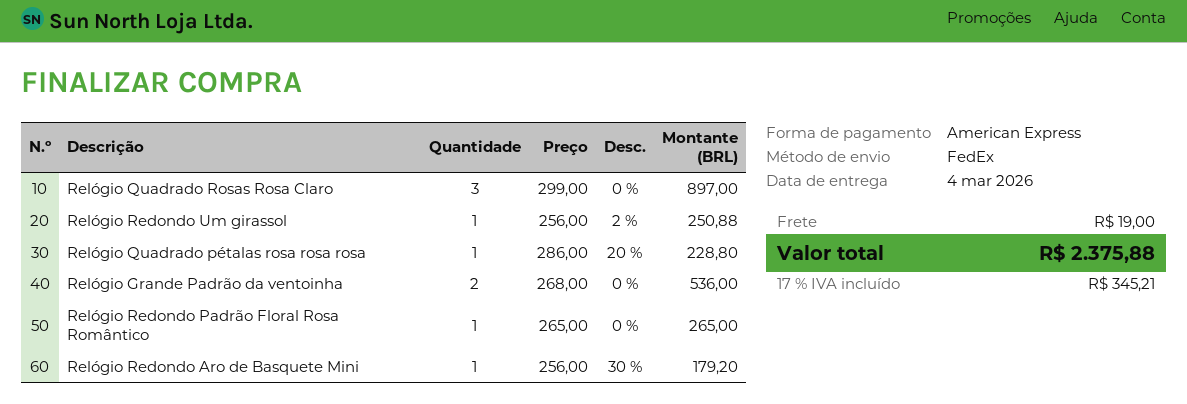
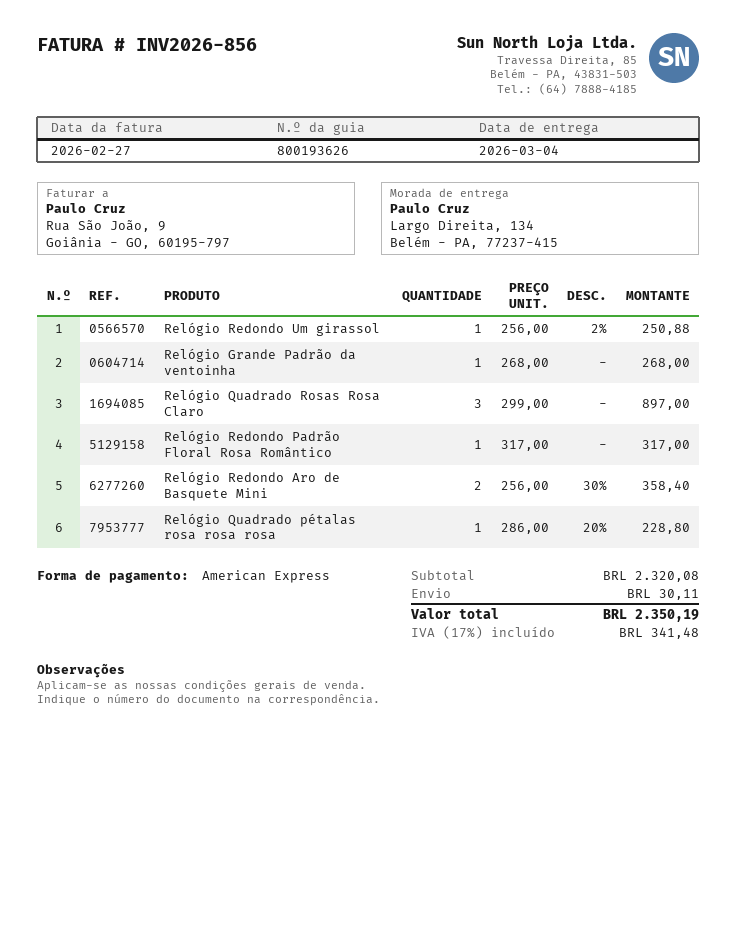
Relógio Grande Padrão da ventoinha: 2 x 268.00 = 536.00 -> 1 x 268.00 = 268.00
Relógio Redondo Padrão Floral Rosa Romântico: 1 x 265.00 = 265.00 -> 1 x 317.00 = 317.00
Relógio Redondo Aro de Basquete Mini: 1 x 256.00 - 30% = 179.20 -> 2 x 256.00 - 30% = 358.40
shipping: 19.00 -> 30.11
tax: 17% = 345.21 -> 17% = 341.48
total: 2375.88 -> 2350.19

